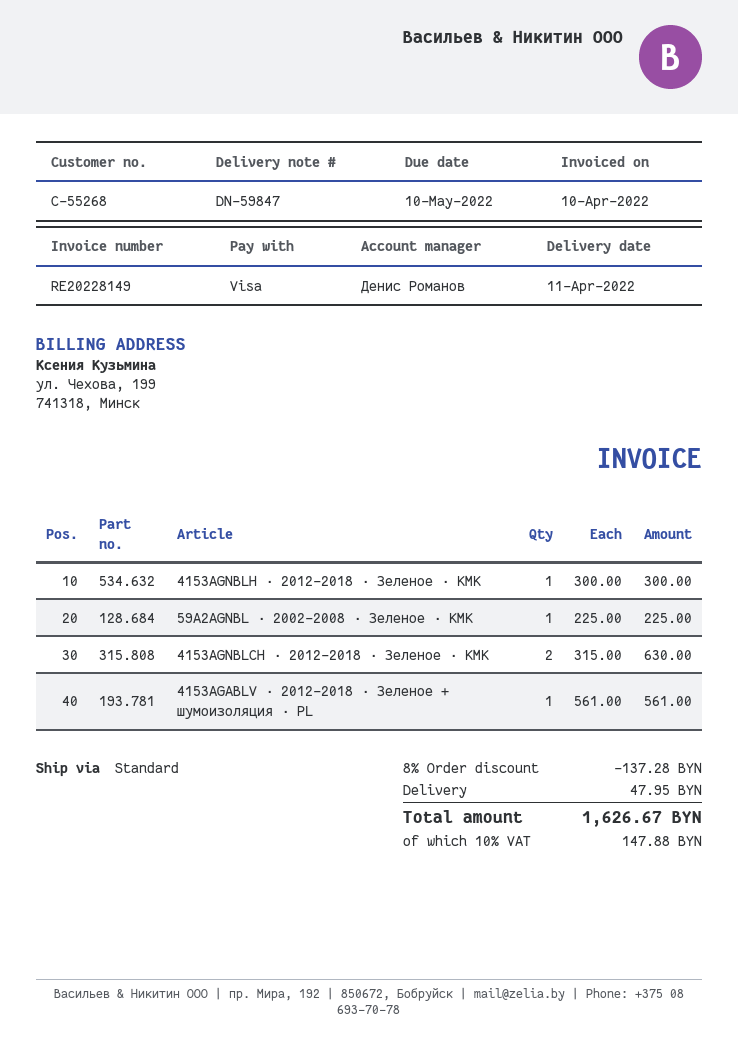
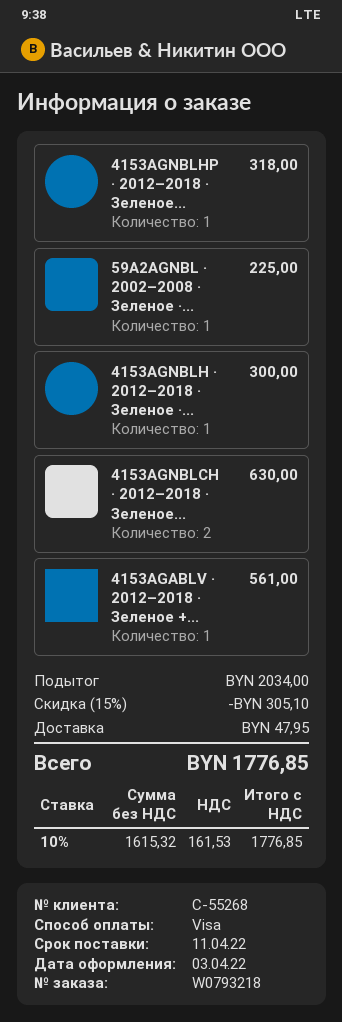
4153AGNBLHP · 2012–2018 · Зеленое...: none -> 1 for 318.00
discount: 8% = 137.28 -> 15% = 305.10
tax: 10% = 147.88 -> 10% = 161.53
total: 1626.67 -> 1776.85

